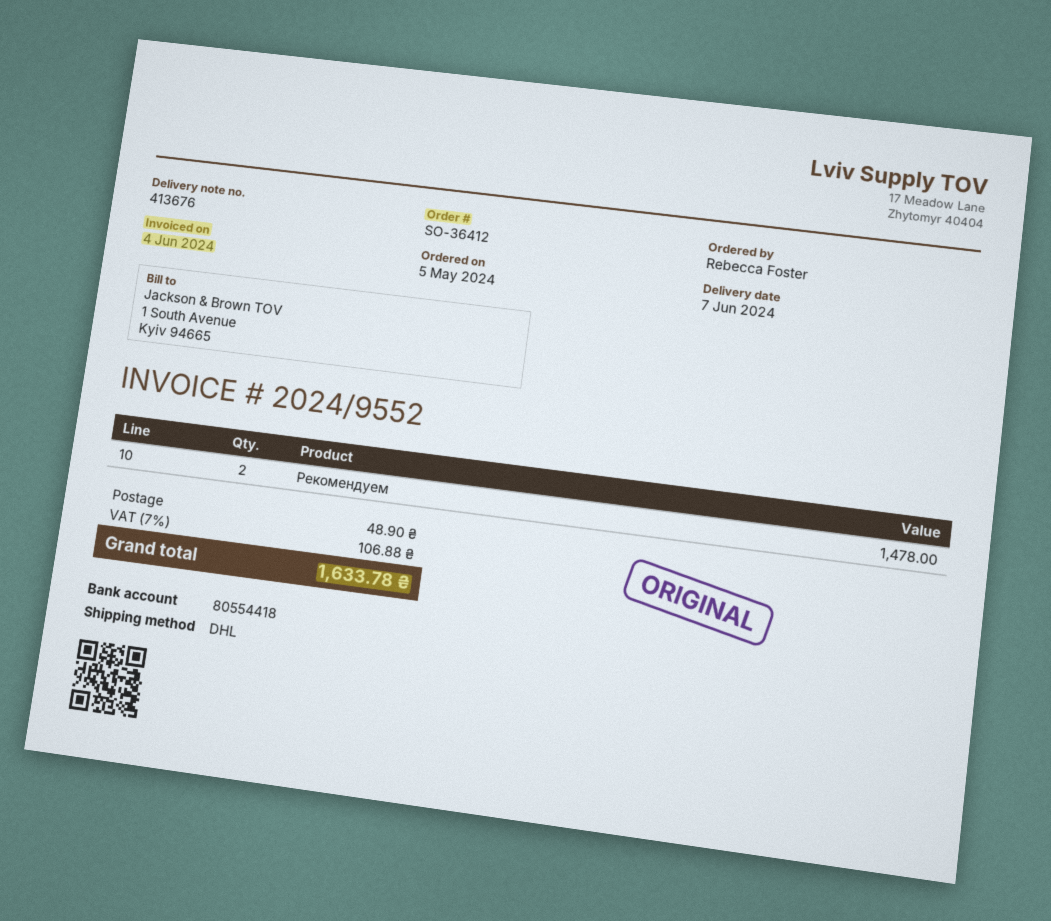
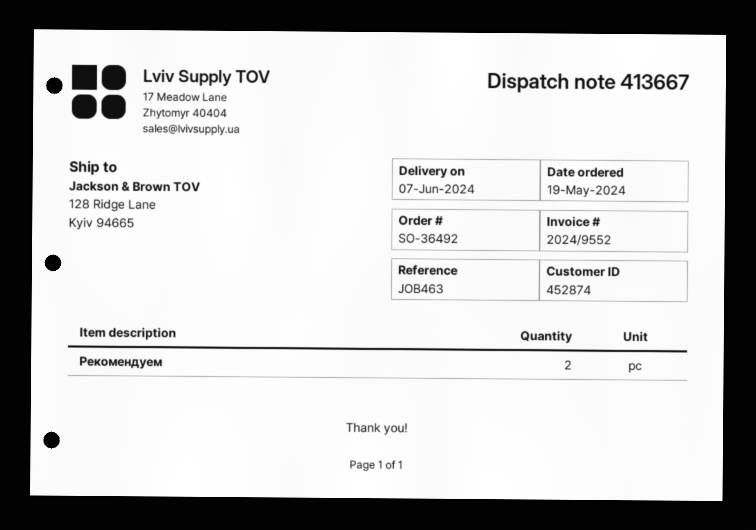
order number: SO-36412 -> SO-36492
order date: 2024-05-05 -> 2024-05-19
delivery note number: 413676 -> 413667

